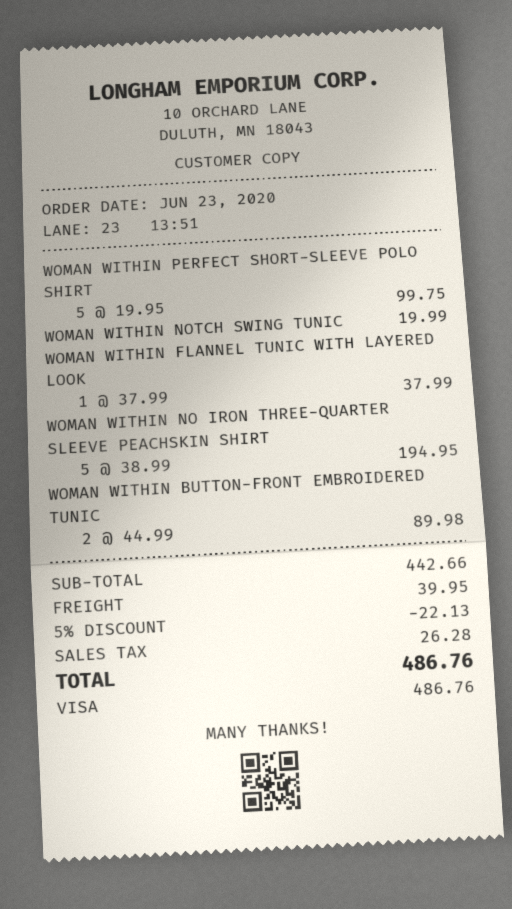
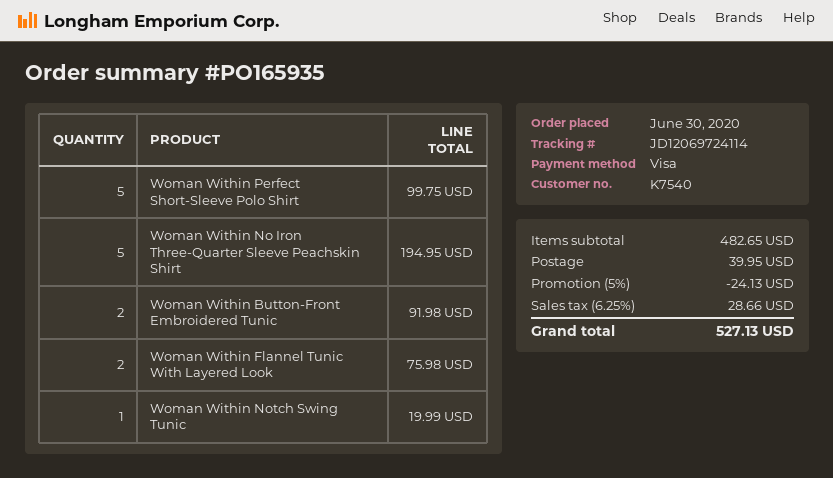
order date: 2020-06-23 -> 2020-06-30
WOMAN WITHIN FLANNEL TUNIC WITH LAYERED LOOK: 1 for 37.99 -> 2 for 75.98
WOMAN WITHIN BUTTON-FRONT EMBROIDERED TUNIC: 2 for 89.98 -> 2 for 91.98
subtotal: 442.66 -> 482.65
discount: 5% = 22.13 -> 5% = 24.13
tax: 26.28 -> 28.66
total: 486.76 -> 527.13

